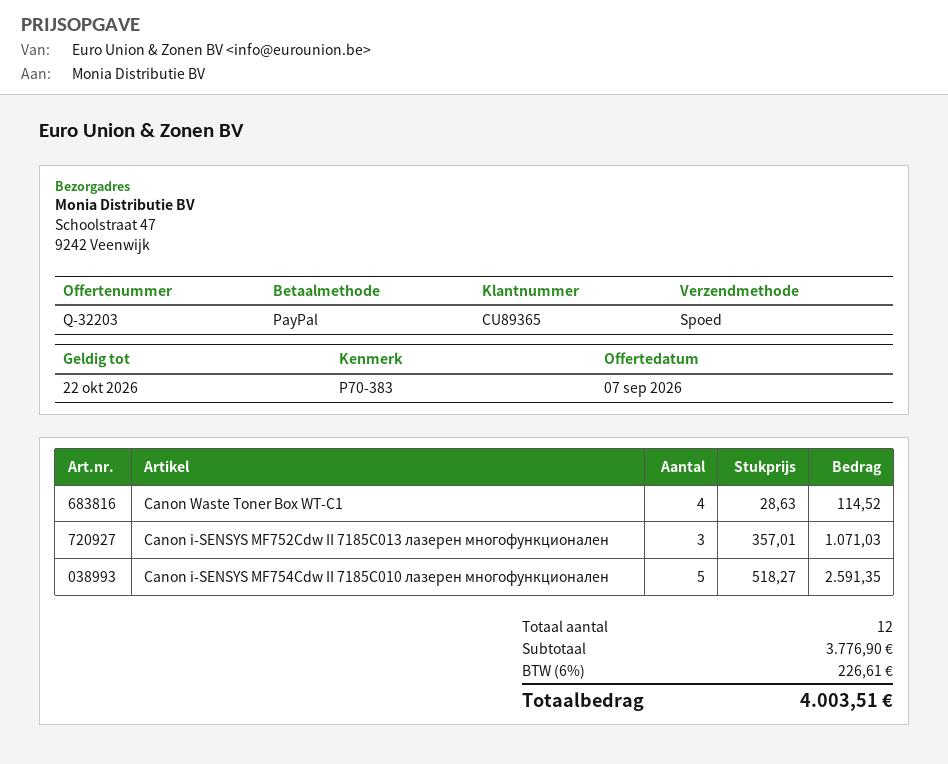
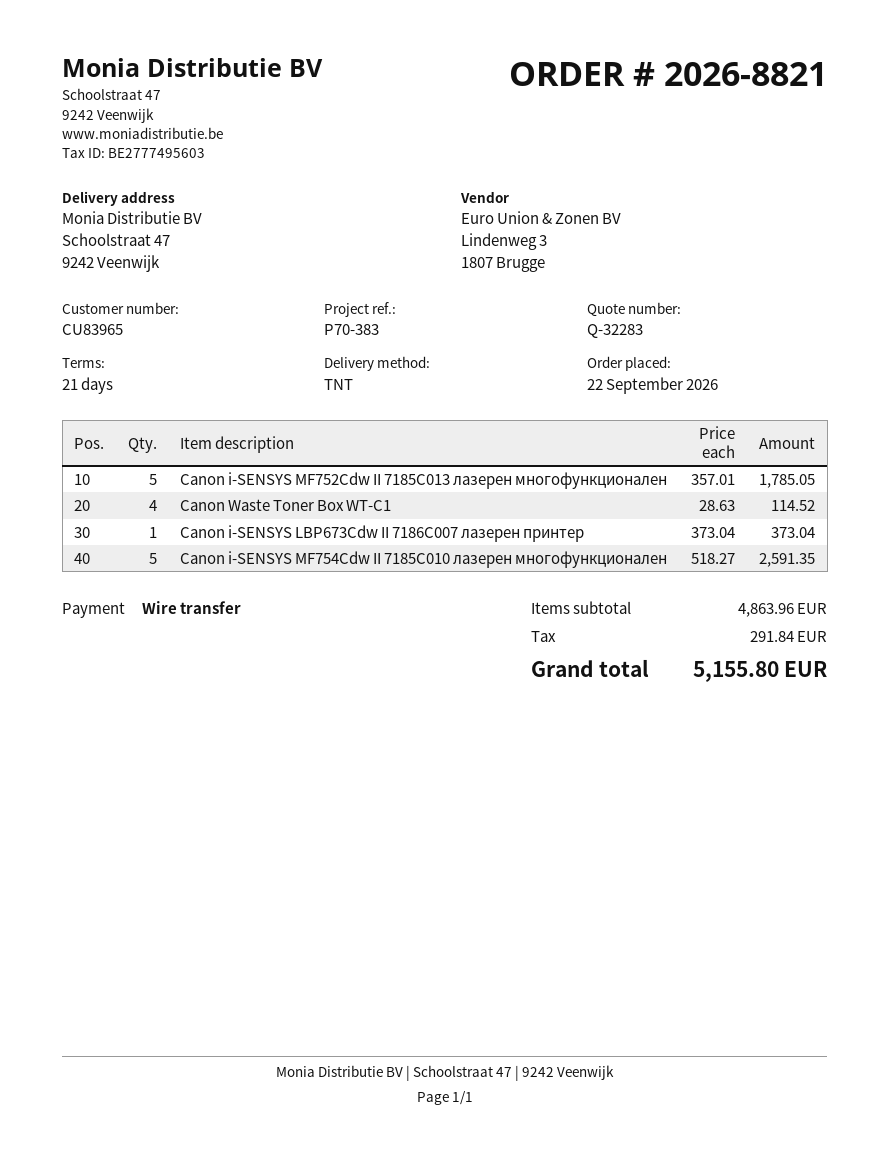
quote number: Q-32203 -> Q-32283
customer number: CU89365 -> CU83965
payment method: PayPal -> bank transfer
shipping method: express -> TNT
Canon i-SENSYS MF752Cdw II 7185C013 лазерен многофункционален: 3 x 357.01 = 1071.03 -> 5 x 357.01 = 1785.05
Canon i-SENSYS LBP673Cdw II 7186C007 лазерен принтер: none -> 1 x 373.04 = 373.04
subtotal: 3776.90 -> 4863.96
tax: 226.61 -> 291.84
total: 4003.51 -> 5155.80

